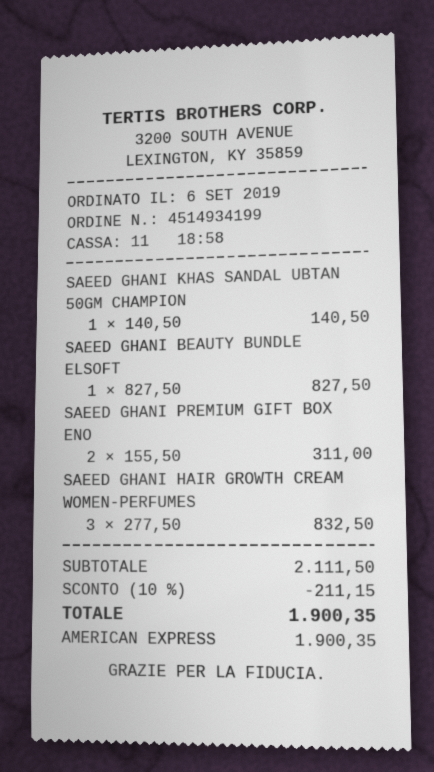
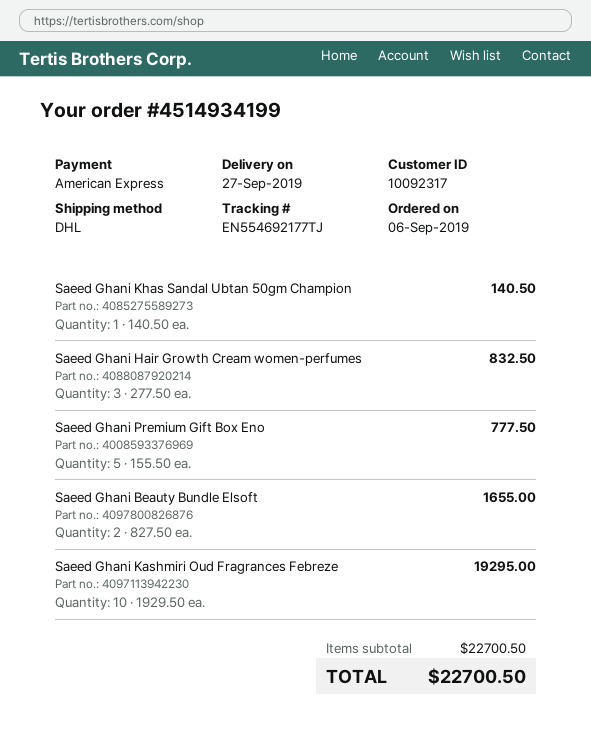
SAEED GHANI BEAUTY BUNDLE ELSOFT: 1 x 827.50 = 827.50 -> 2 x 827.50 = 1655.00
SAEED GHANI PREMIUM GIFT BOX ENO: 2 x 155.50 = 311.00 -> 5 x 155.50 = 777.50
Saeed Ghani Kashmiri Oud Fragrances Febreze: none -> 10 x 1929.50 = 19295.00
subtotal: 2111.50 -> 22700.50
discount: 10% = 211.15 -> none
total: 1900.35 -> 22700.50

